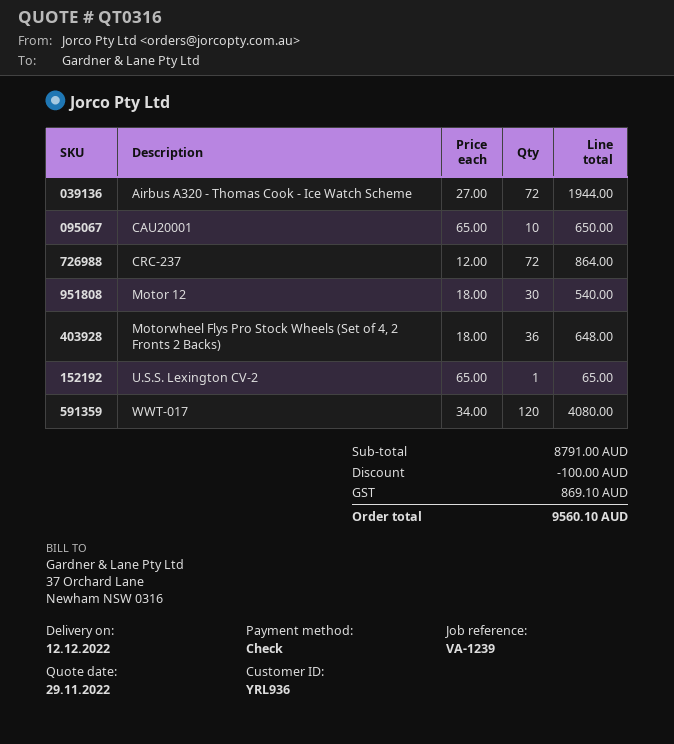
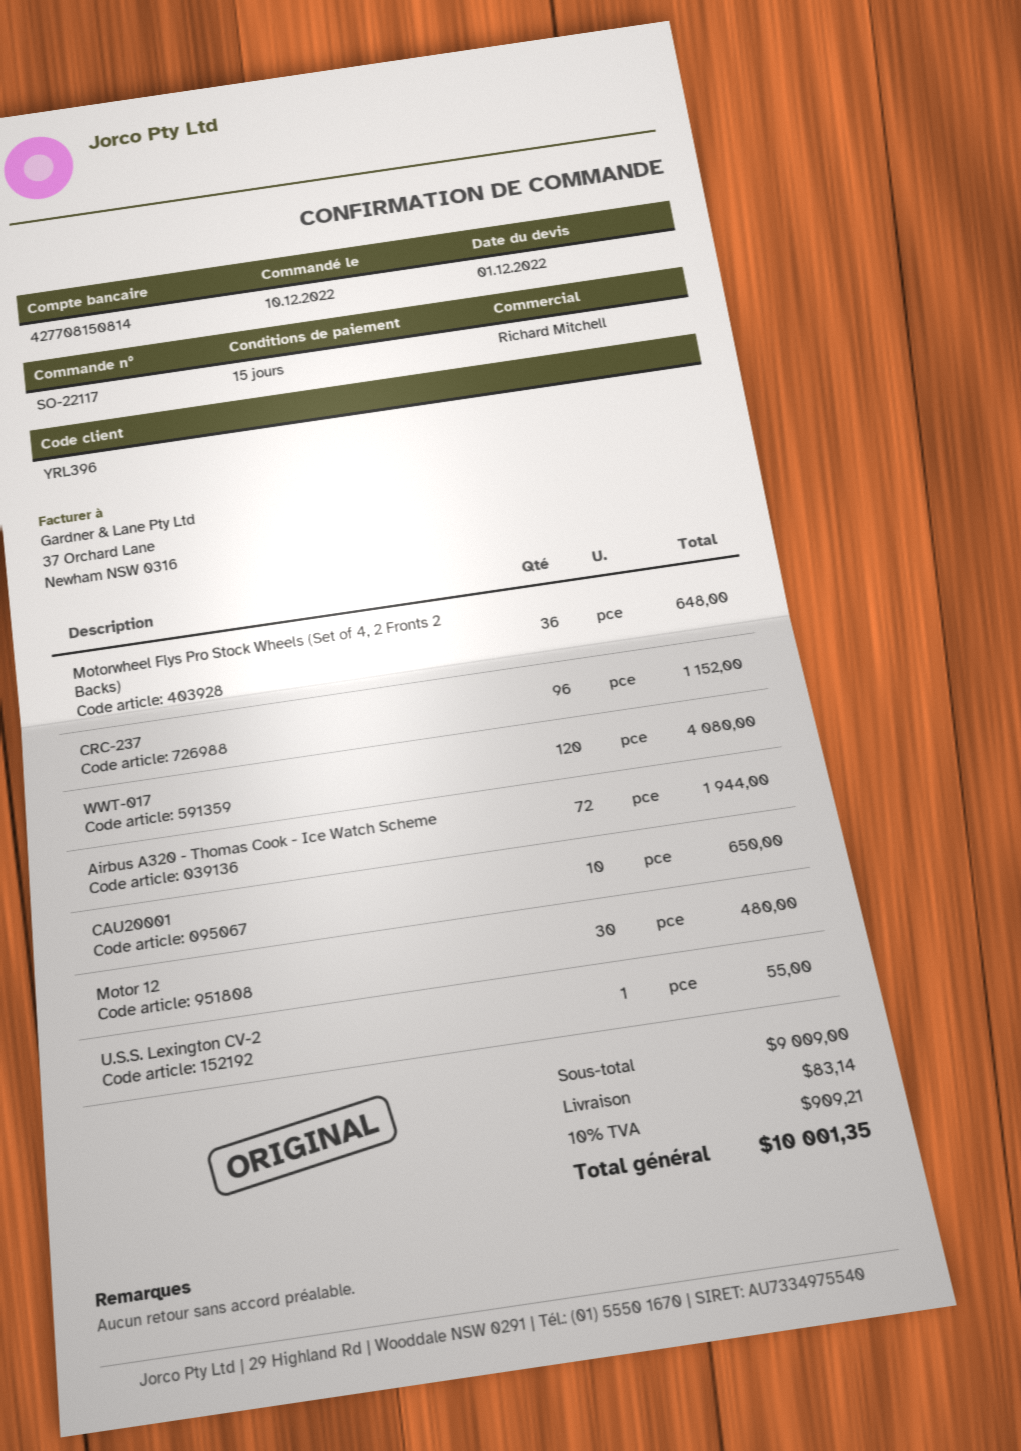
quote date: 2022-11-29 -> 2022-12-01
customer number: YRL936 -> YRL396
CRC-237: 72 for 864.00 -> 96 for 1152.00
Motor 12: 30 for 540.00 -> 30 for 480.00
U.S.S. Lexington CV-2: 1 for 65.00 -> 1 for 55.00
subtotal: 8791.00 -> 9009.00
discount: 100.00 -> none
shipping: none -> 83.14
tax: 869.10 -> 909.21
total: 9560.10 -> 10001.35

